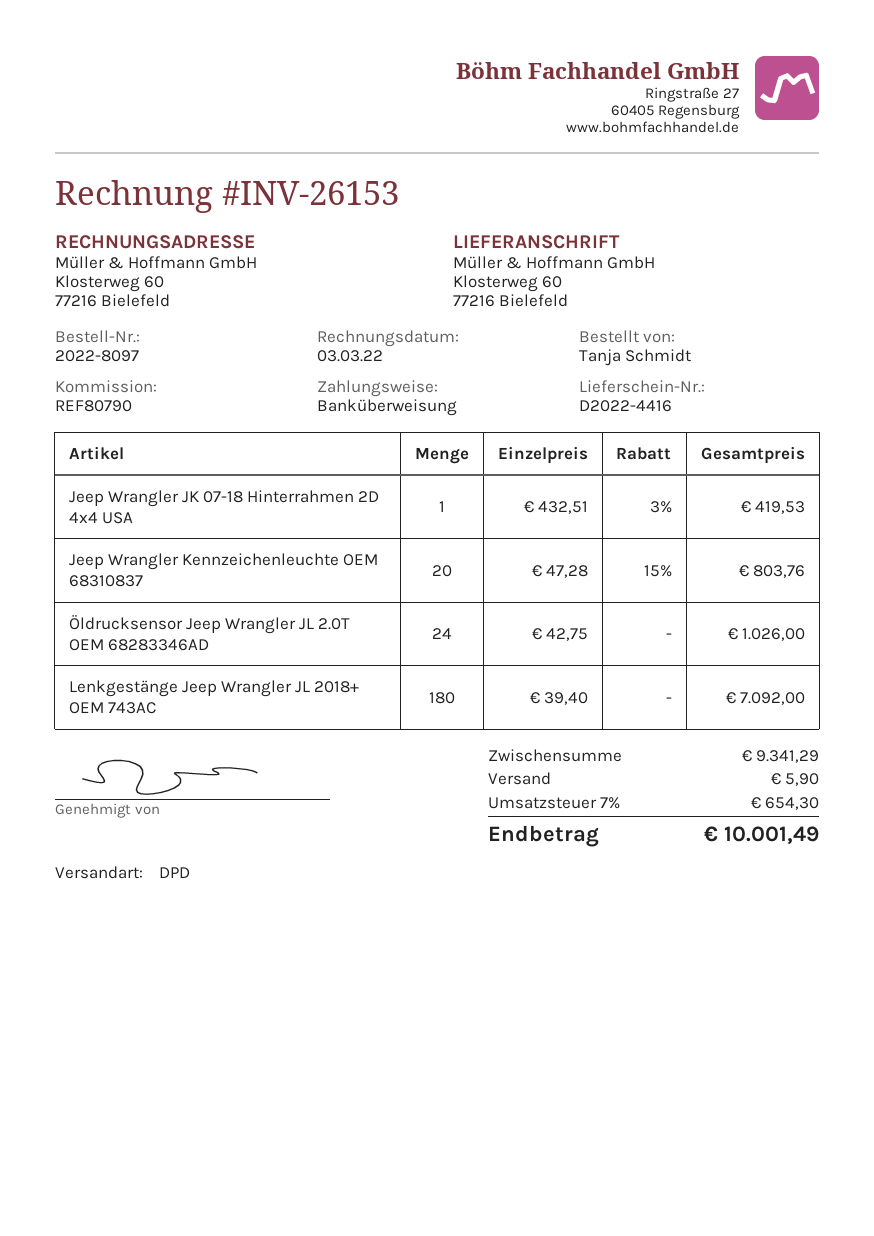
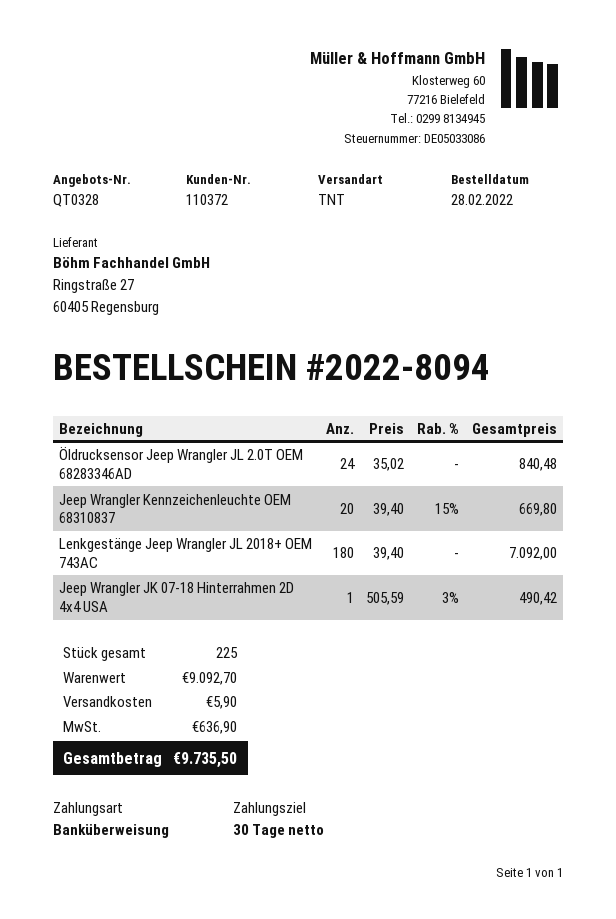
order number: 2022-8097 -> 2022-8094
shipping method: DPD -> TNT
Jeep Wrangler JK 07-18 Hinterrahmen 2D 4x4 USA: 1 x 432.51 - 3% = 419.53 -> 1 x 505.59 - 3% = 490.42
Jeep Wrangler Kennzeichenleuchte OEM 68310837: 20 x 47.28 - 15% = 803.76 -> 20 x 39.40 - 15% = 669.80
Öldrucksensor Jeep Wrangler JL 2.0T OEM 68283346AD: 24 x 42.75 = 1026.00 -> 24 x 35.02 = 840.48
subtotal: 9341.29 -> 9092.70
tax: 654.30 -> 636.90
total: 10001.49 -> 9735.50

